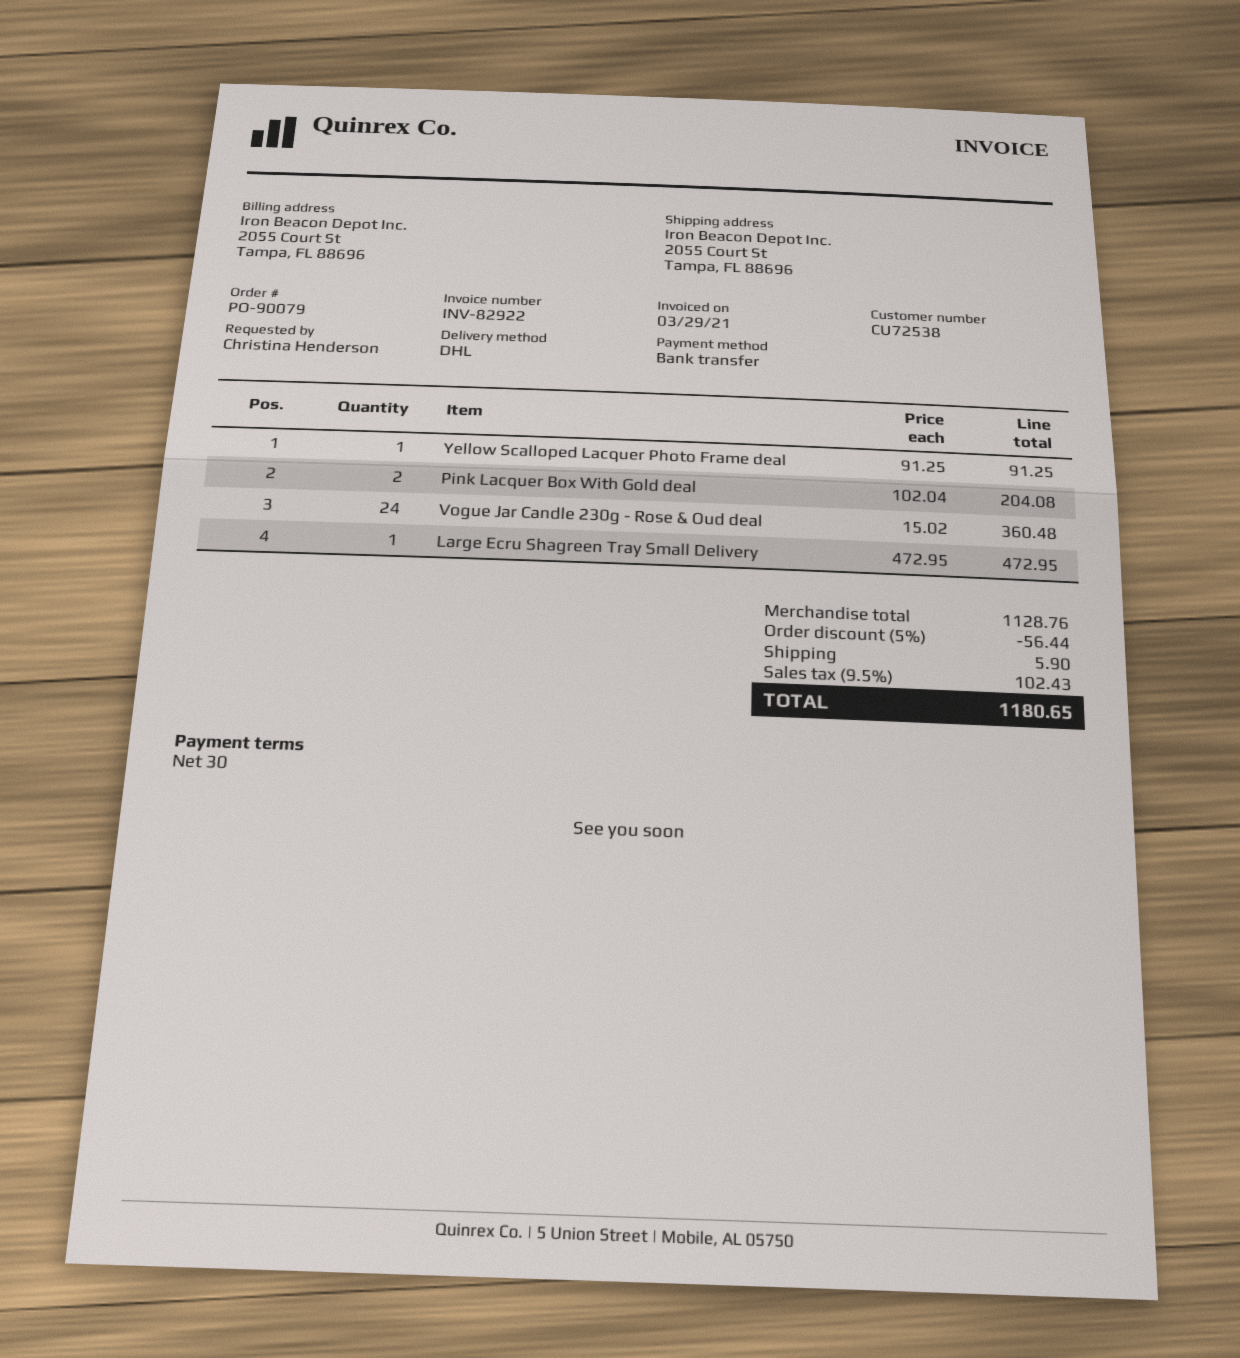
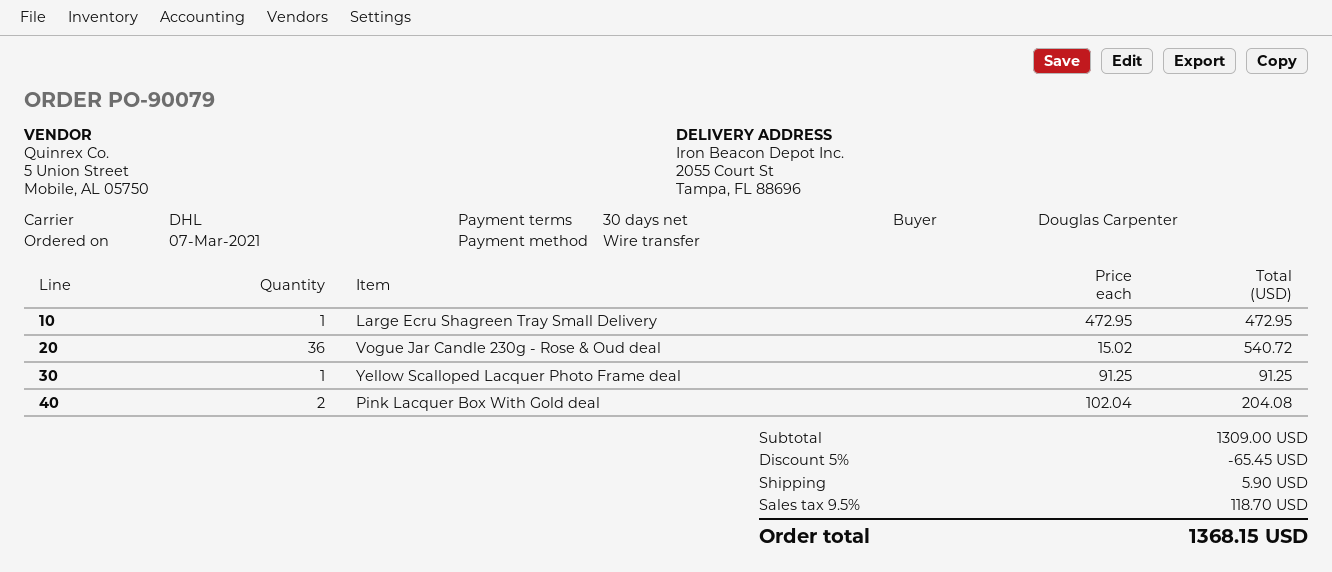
ordered by: Christina Henderson -> Douglas Carpenter
Vogue Jar Candle 230g - Rose & Oud deal: 24 x 15.02 = 360.48 -> 36 x 15.02 = 540.72
subtotal: 1128.76 -> 1309.00
discount: 5% = 56.44 -> 5% = 65.45
tax: 9.5% = 102.43 -> 9.5% = 118.70
total: 1180.65 -> 1368.15

